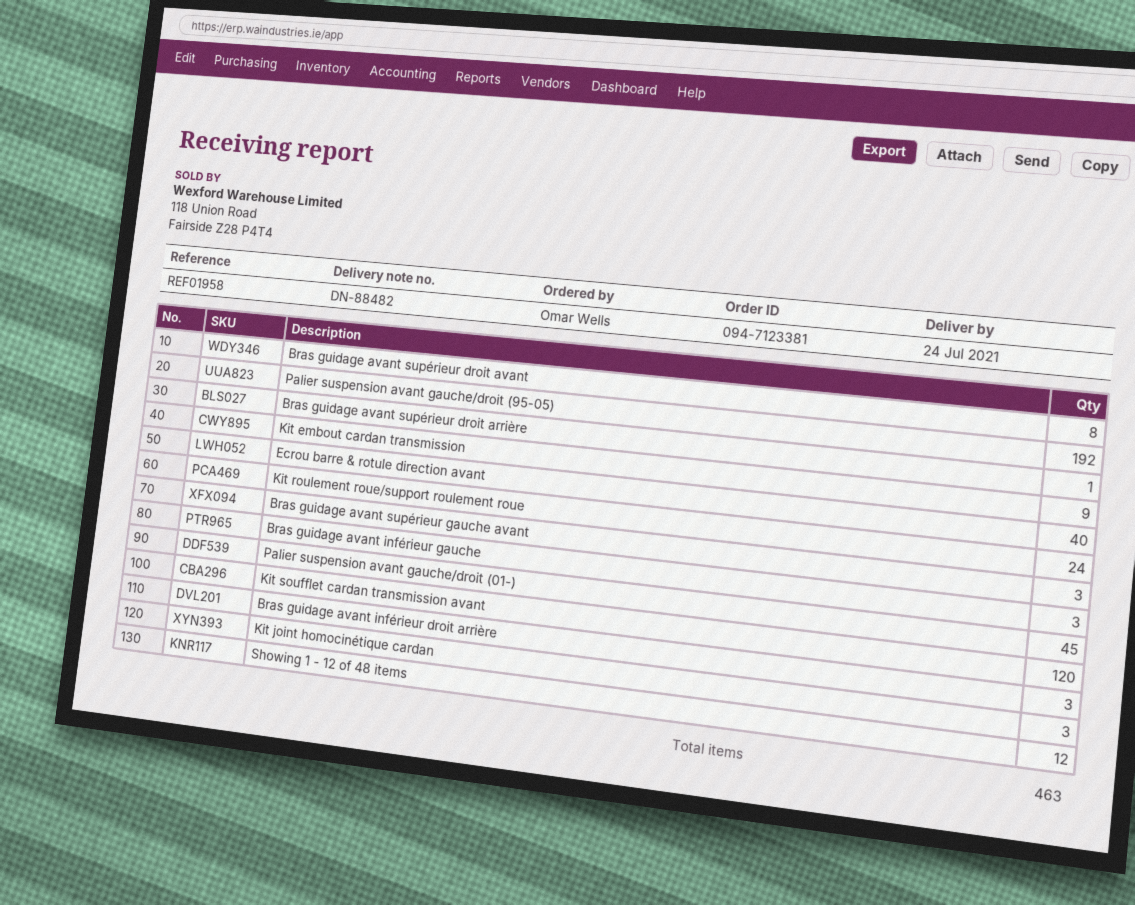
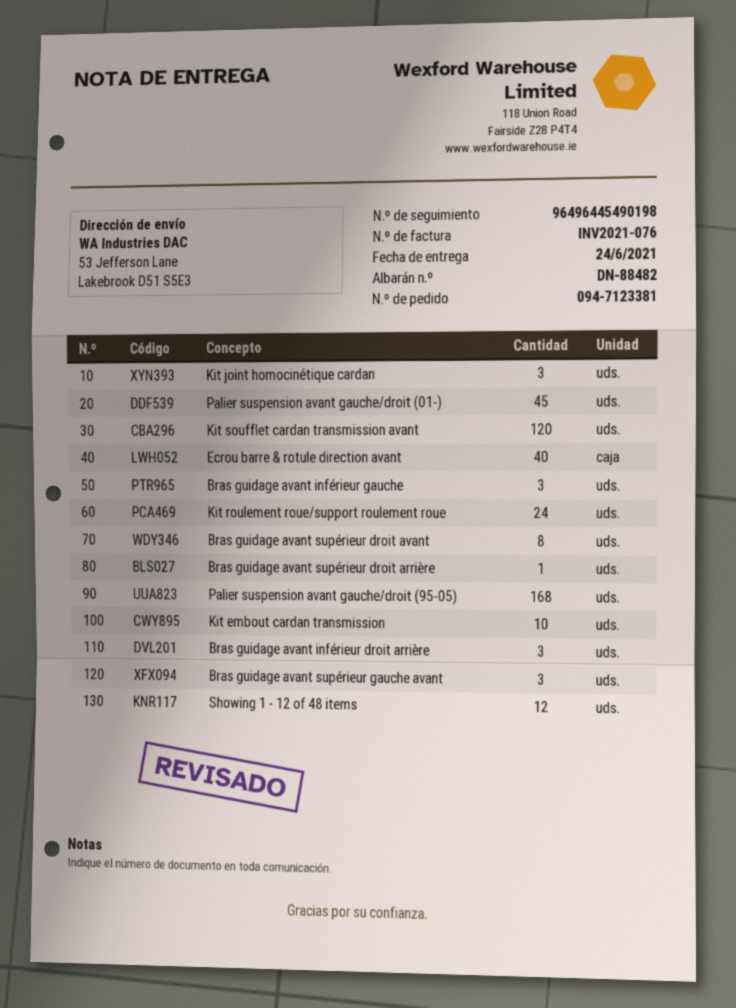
delivery date: 2021-07-24 -> 2021-06-24
Palier suspension avant gauche/droit (95-05): 192 -> 168
Kit embout cardan transmission: 9 -> 10

